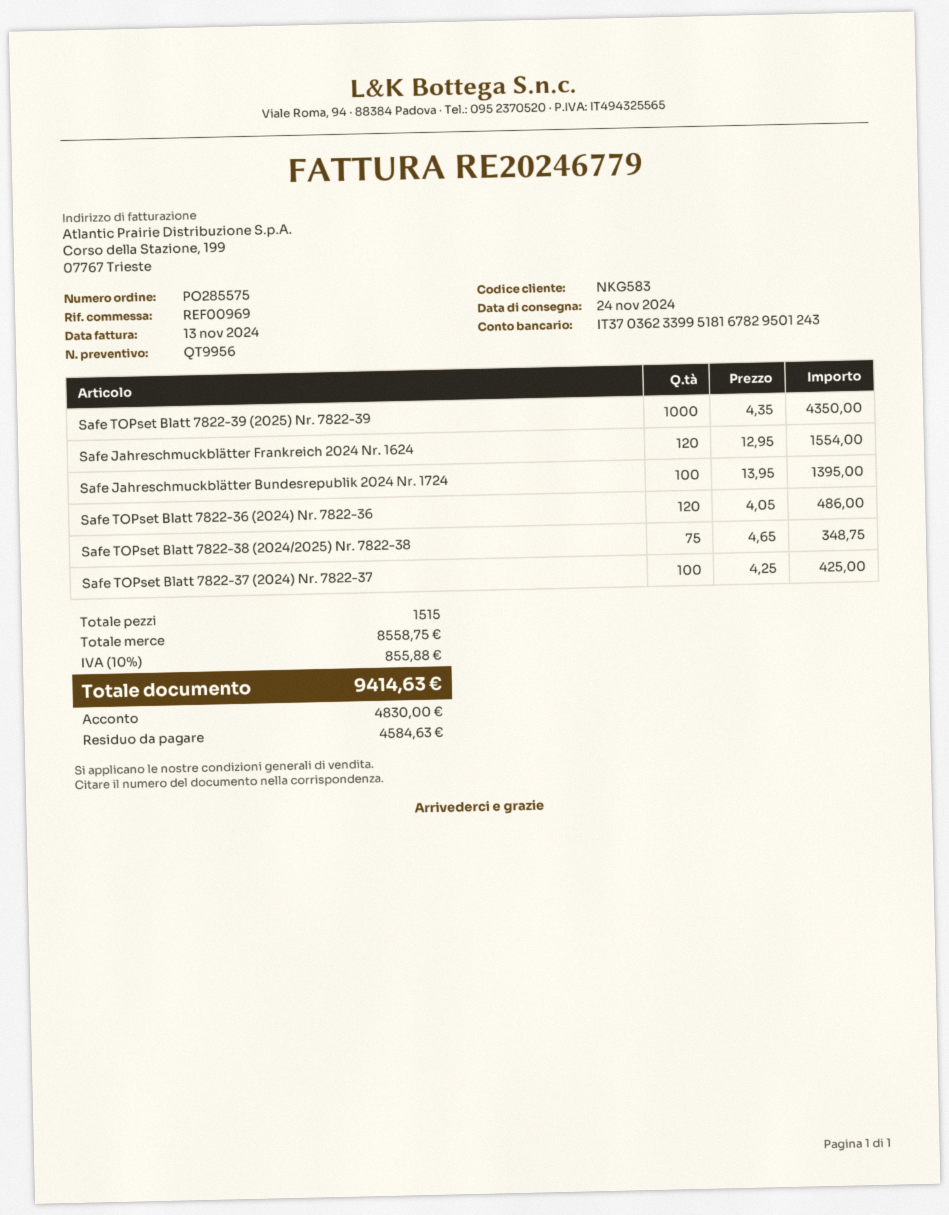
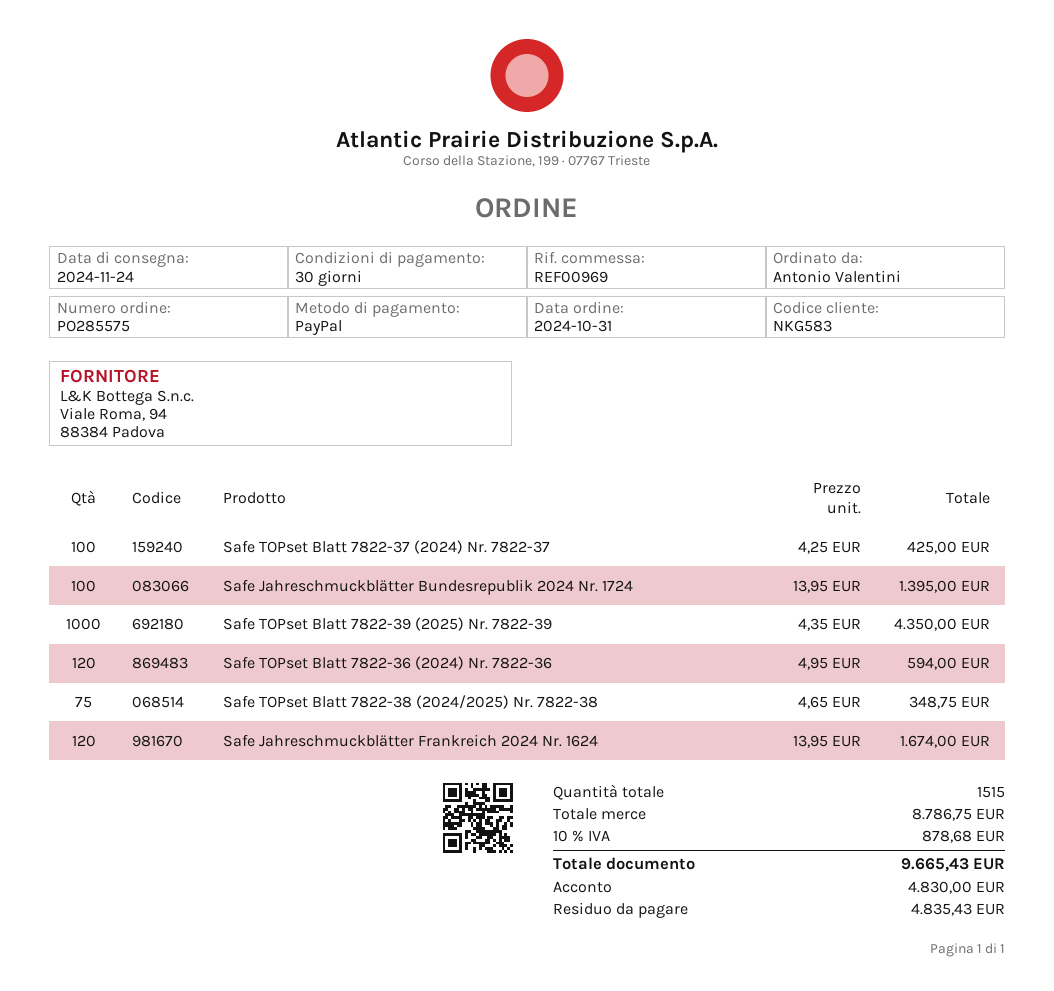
Safe Jahreschmuckblätter Frankreich 2024 Nr. 1624: 120 x 12.95 = 1554.00 -> 120 x 13.95 = 1674.00
Safe TOPset Blatt 7822-36 (2024) Nr. 7822-36: 120 x 4.05 = 486.00 -> 120 x 4.95 = 594.00
subtotal: 8558.75 -> 8786.75
tax: 10% = 855.88 -> 10% = 878.68
total: 9414.63 -> 9665.43
balance: 4584.63 -> 4835.43

